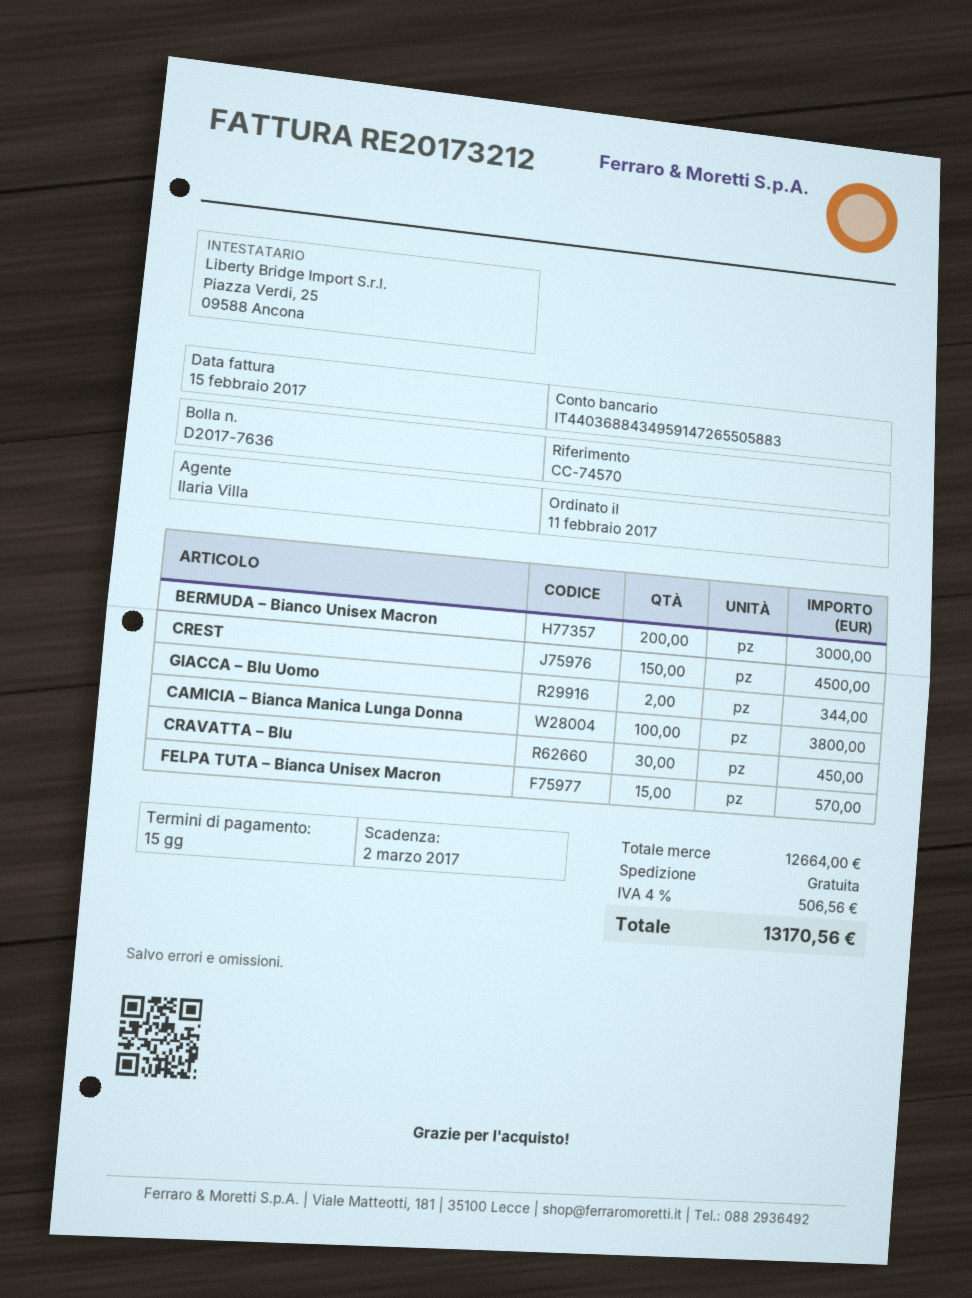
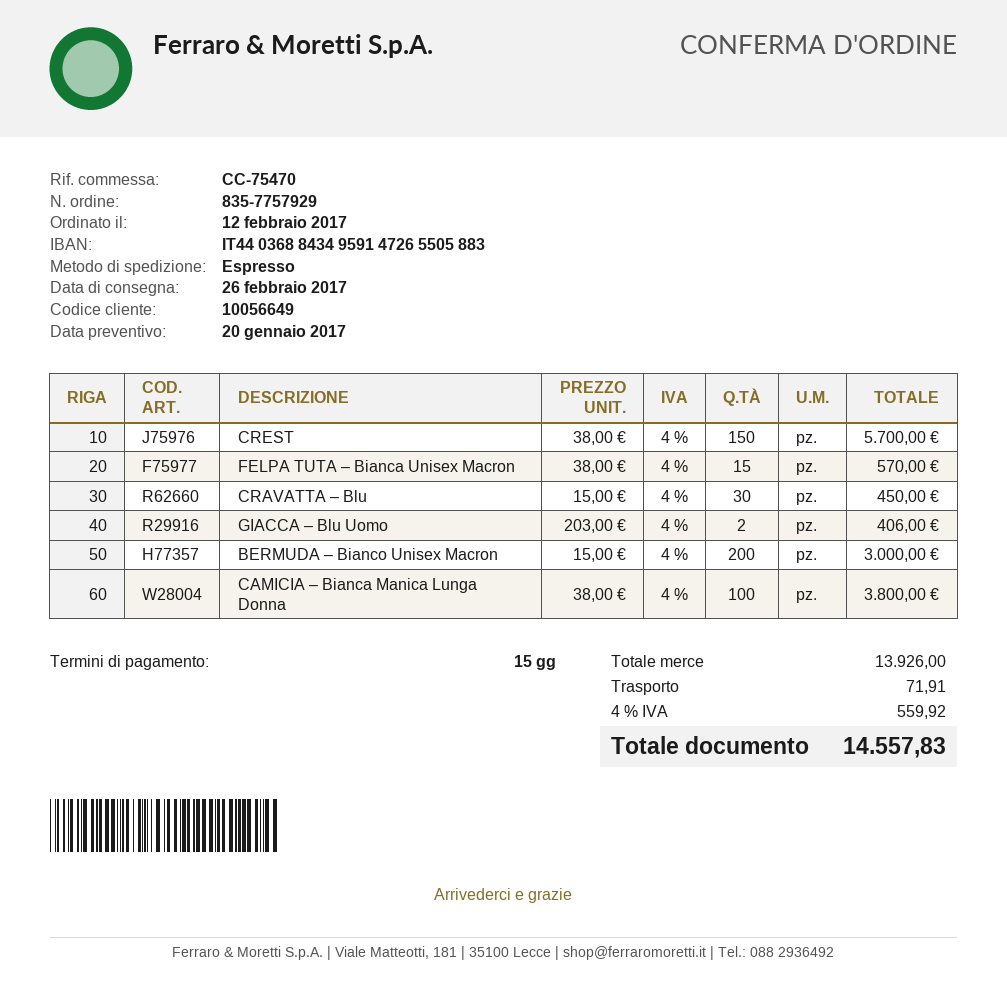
order date: 2017-02-11 -> 2017-02-12
reference: CC-74570 -> CC-75470
CREST: 150 for 4500.00 -> 150 for 5700.00
GIACCA – Blu Uomo: 2 for 344.00 -> 2 for 406.00
subtotal: 12664.00 -> 13926.00
shipping: 0.00 -> 71.91
tax: 4% = 506.56 -> 4% = 559.92
total: 13170.56 -> 14557.83

